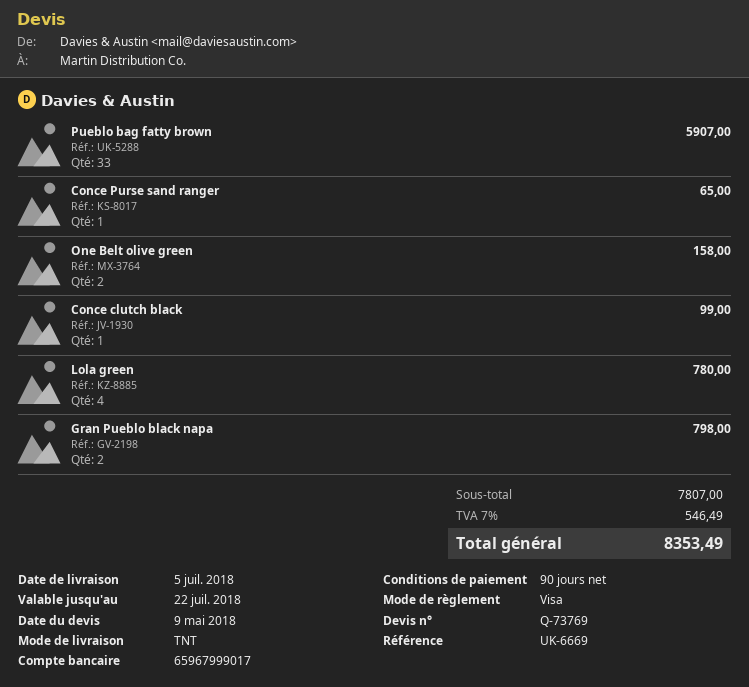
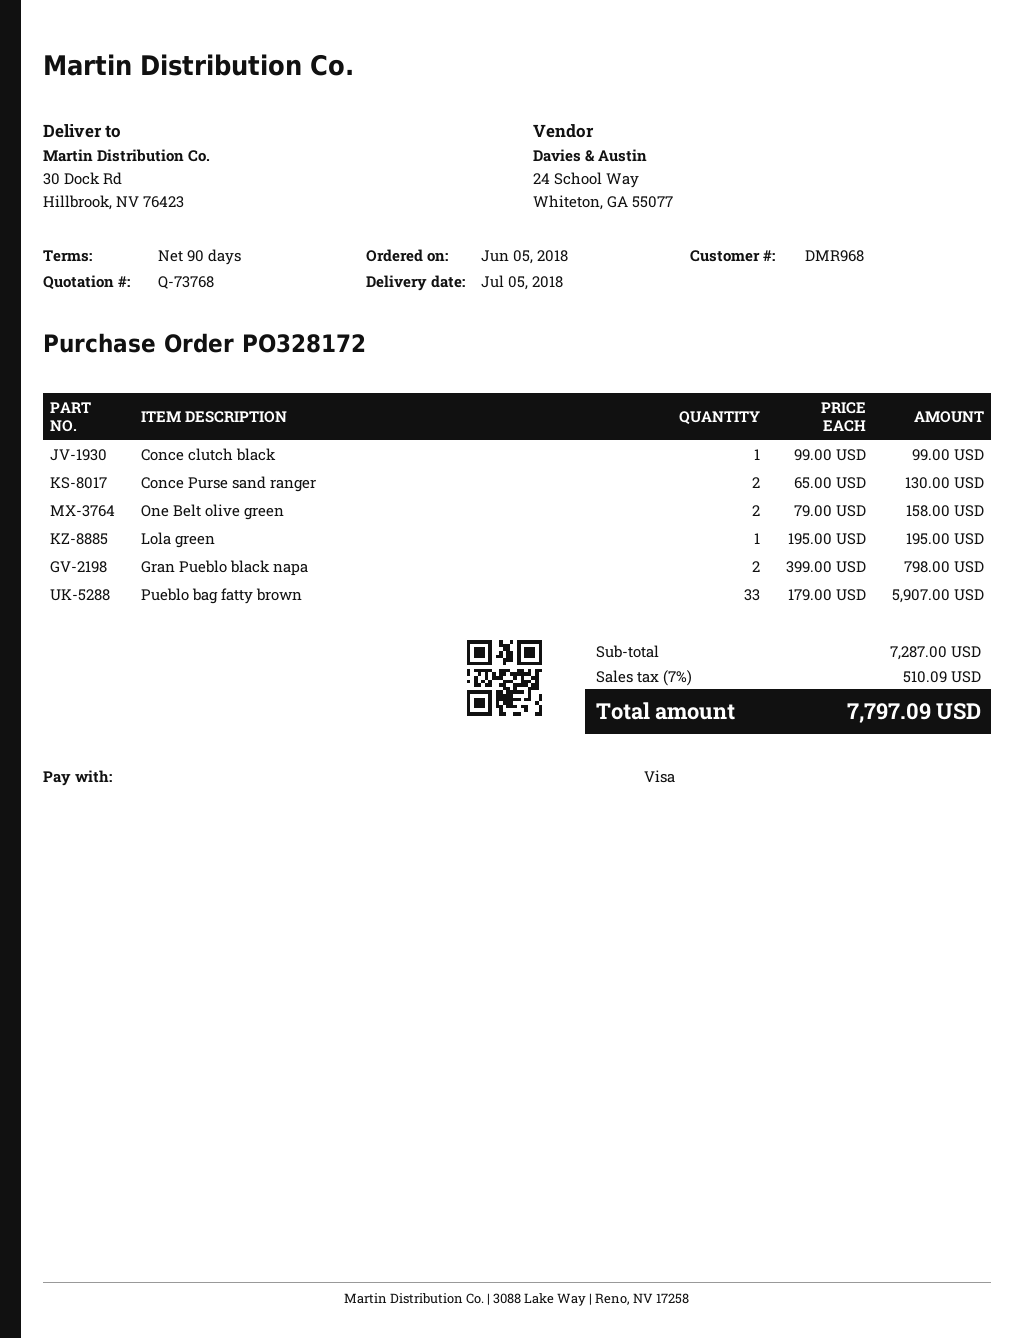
quote number: Q-73769 -> Q-73768
Conce Purse sand ranger: 1 for 65.00 -> 2 for 130.00
Lola green: 4 for 780.00 -> 1 for 195.00
subtotal: 7807.00 -> 7287.00
tax: 7% = 546.49 -> 7% = 510.09
total: 8353.49 -> 7797.09

